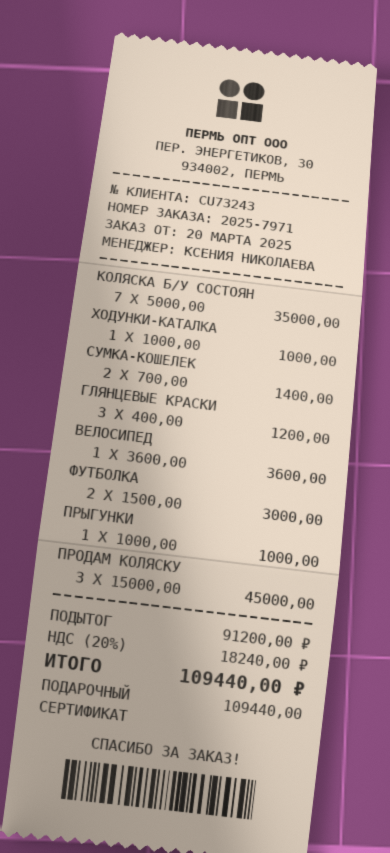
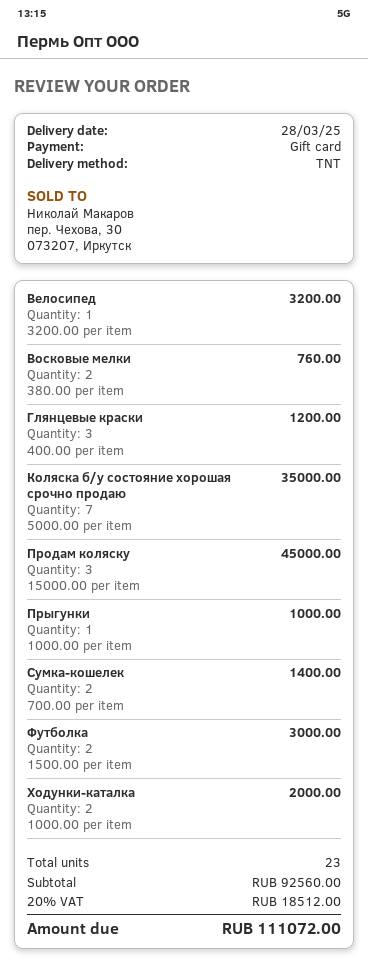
ХОДУНКИ-КАТАЛКА: 1 x 1000.00 = 1000.00 -> 2 x 1000.00 = 2000.00
ВЕЛОСИПЕД: 1 x 3600.00 = 3600.00 -> 1 x 3200.00 = 3200.00
Восковые мелки: none -> 2 x 380.00 = 760.00
subtotal: 91200.00 -> 92560.00
tax: 20% = 18240.00 -> 20% = 18512.00
total: 109440.00 -> 111072.00

